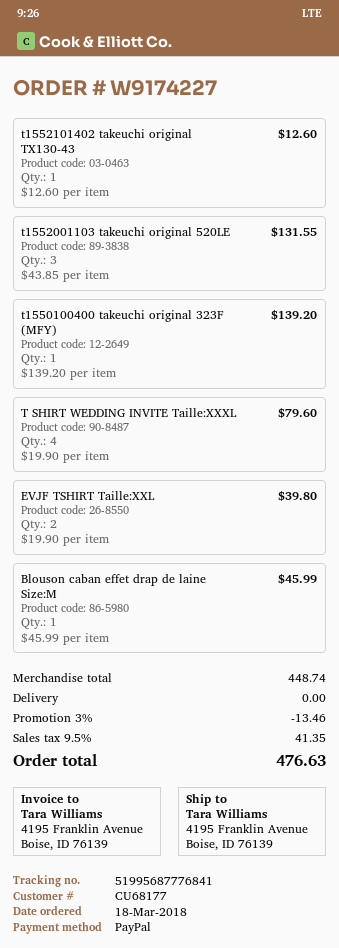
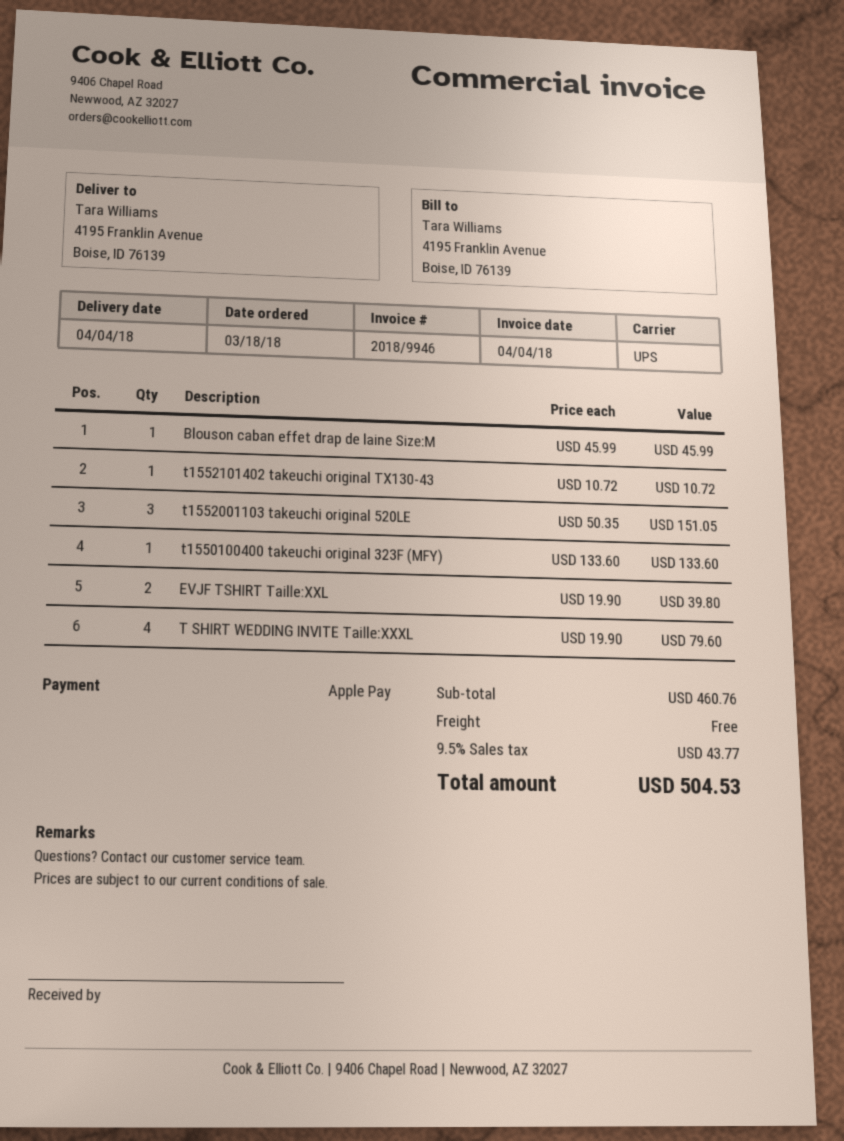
payment method: PayPal -> Apple Pay
t1552101402 takeuchi original TX130-43: 1 x 12.60 = 12.60 -> 1 x 10.72 = 10.72
t1552001103 takeuchi original 520LE: 3 x 43.85 = 131.55 -> 3 x 50.35 = 151.05
t1550100400 takeuchi original 323F (MFY): 1 x 139.20 = 139.20 -> 1 x 133.60 = 133.60
subtotal: 448.74 -> 460.76
discount: 3% = 13.46 -> none
tax: 9.5% = 41.35 -> 9.5% = 43.77
total: 476.63 -> 504.53

